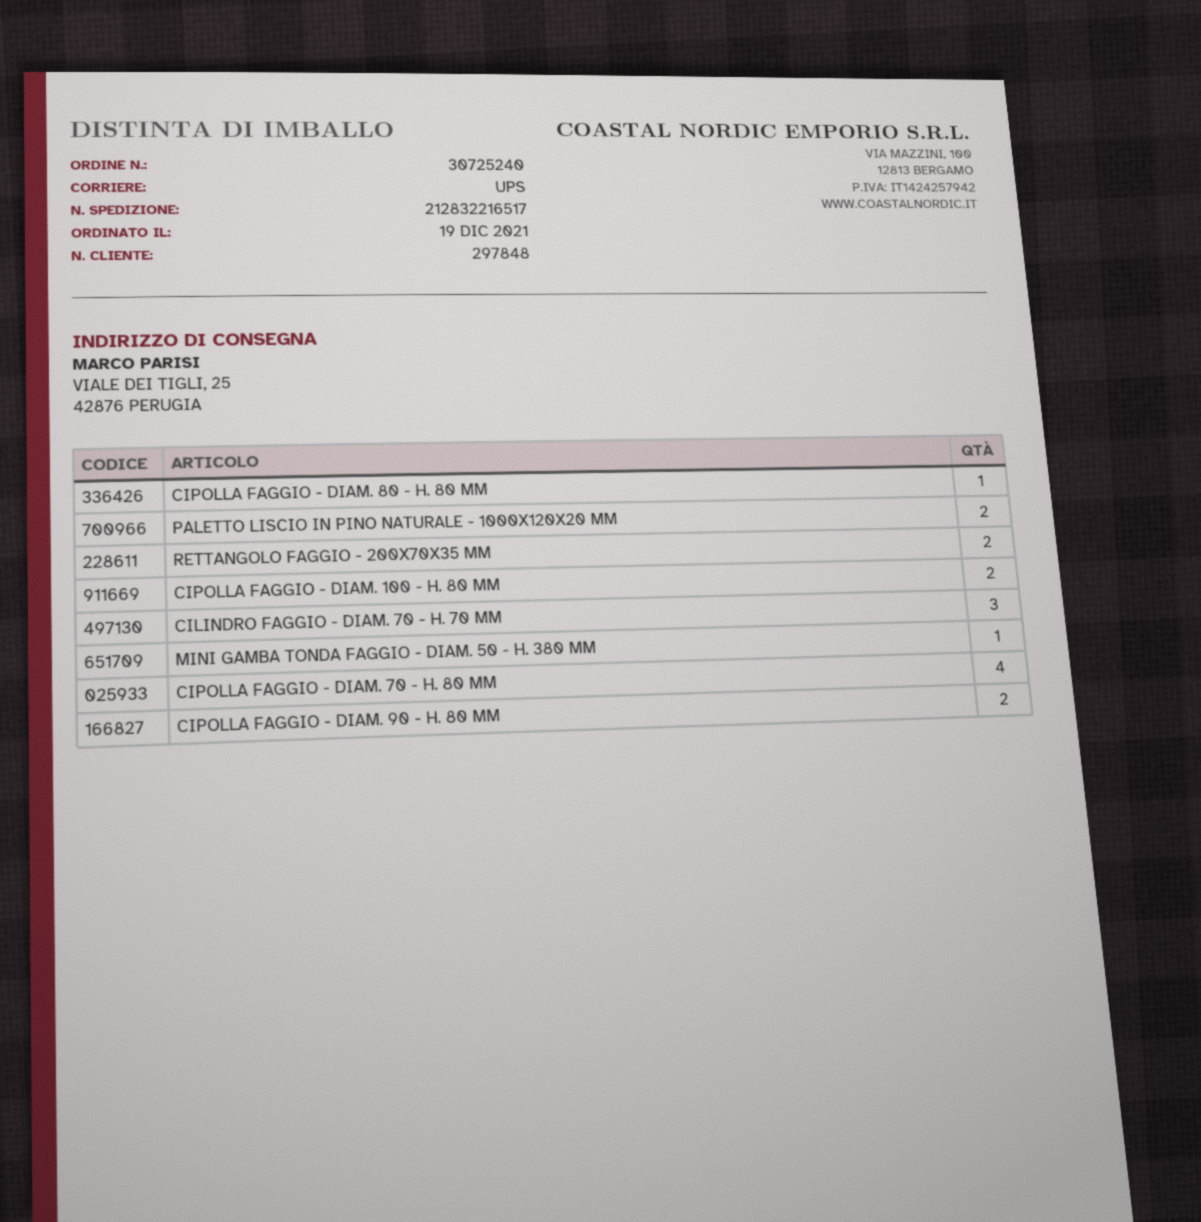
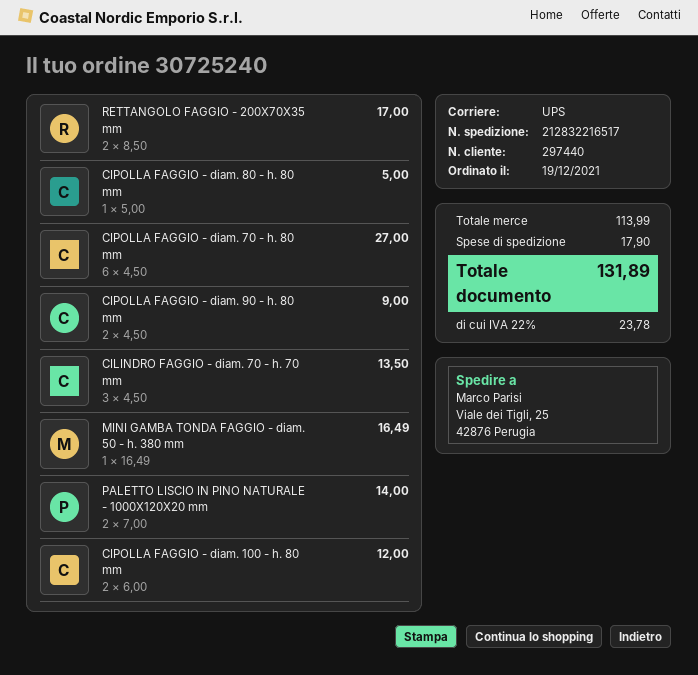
customer number: 297848 -> 297440
CIPOLLA FAGGIO - DIAM. 70 - H. 80 MM: 4 -> 6

